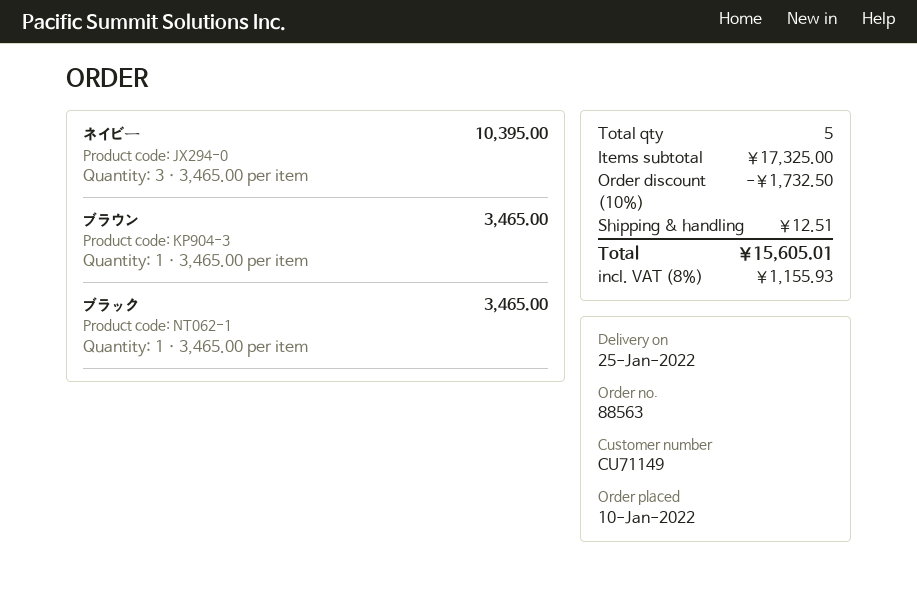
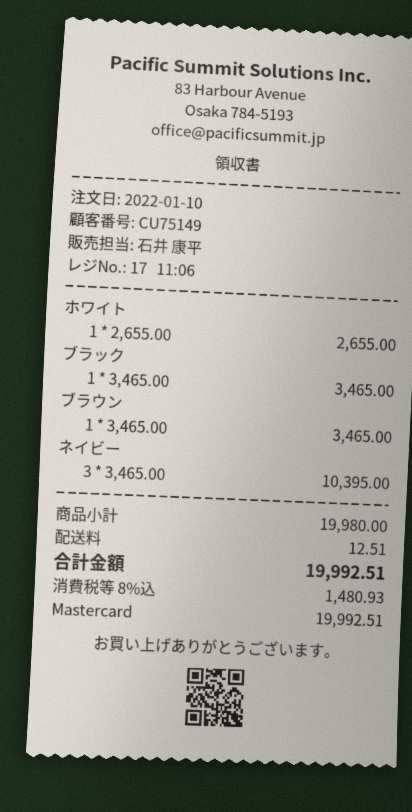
customer number: CU71149 -> CU75149
ホワイト: none -> 1 x 2655.00 = 2655.00
subtotal: 17325.00 -> 19980.00
discount: 10% = 1732.50 -> none
tax: 8% = 1155.93 -> 8% = 1480.93
total: 15605.01 -> 19992.51

